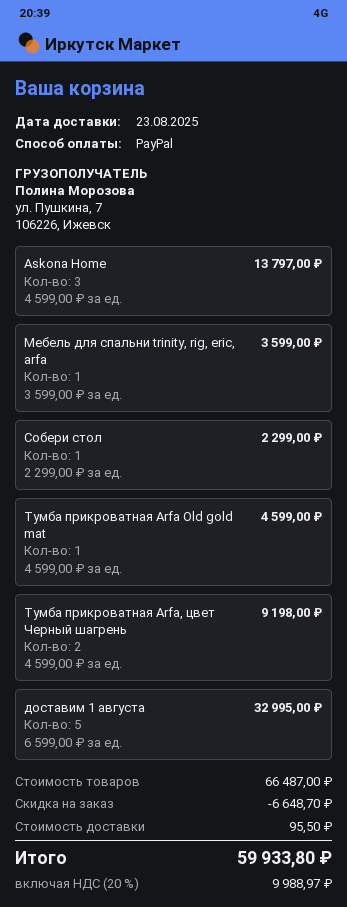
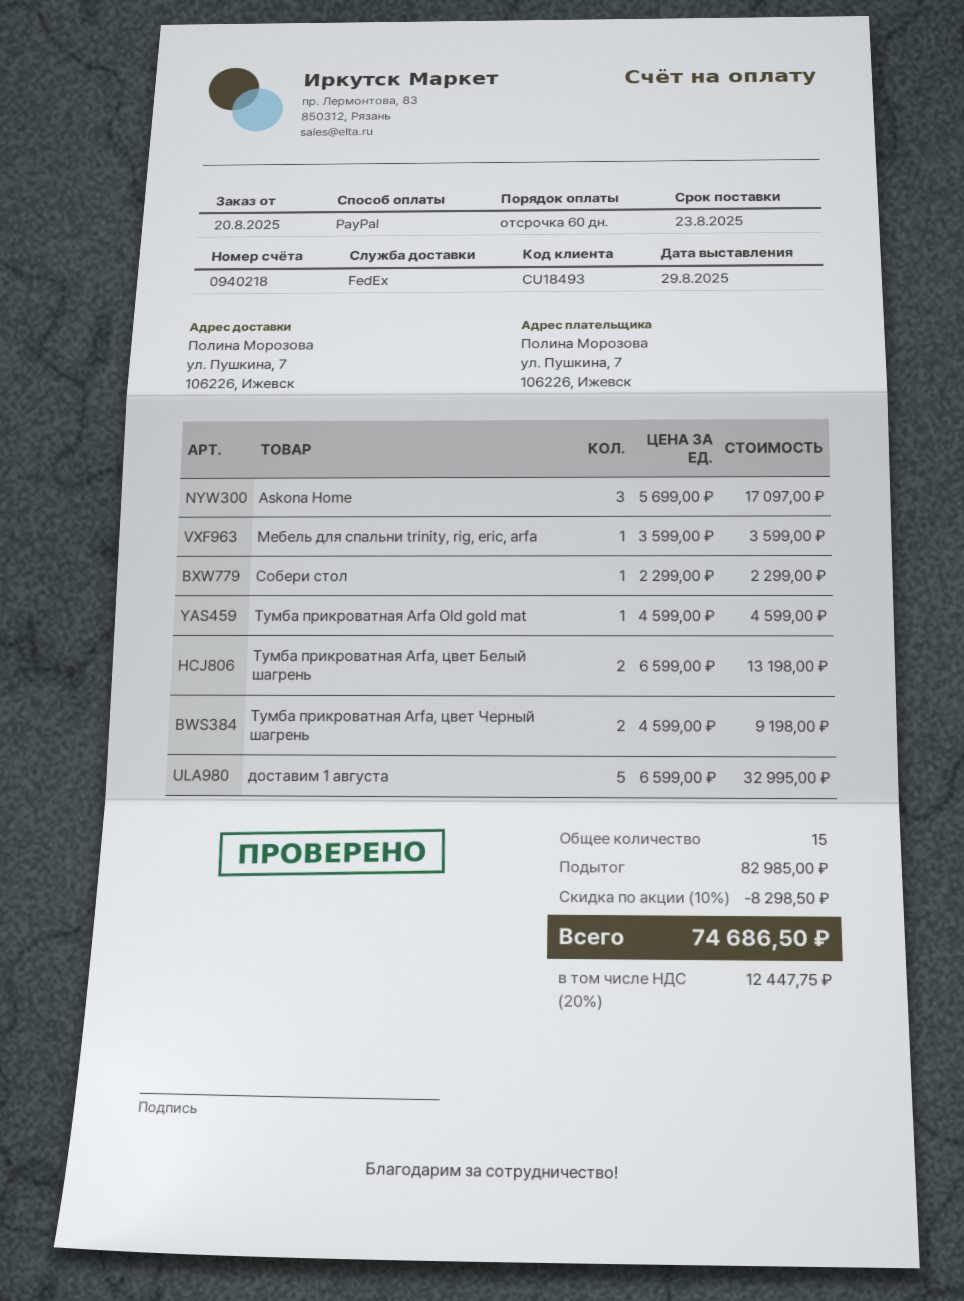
Askona Home: 3 x 4599.00 = 13797.00 -> 3 x 5699.00 = 17097.00
Тумба прикроватная Arfa, цвет Белый шагрень: none -> 2 x 6599.00 = 13198.00
subtotal: 66487.00 -> 82985.00
discount: 6648.70 -> 8298.50
shipping: 95.50 -> none
tax: 20% = 9988.97 -> 20% = 12447.75
total: 59933.80 -> 74686.50

